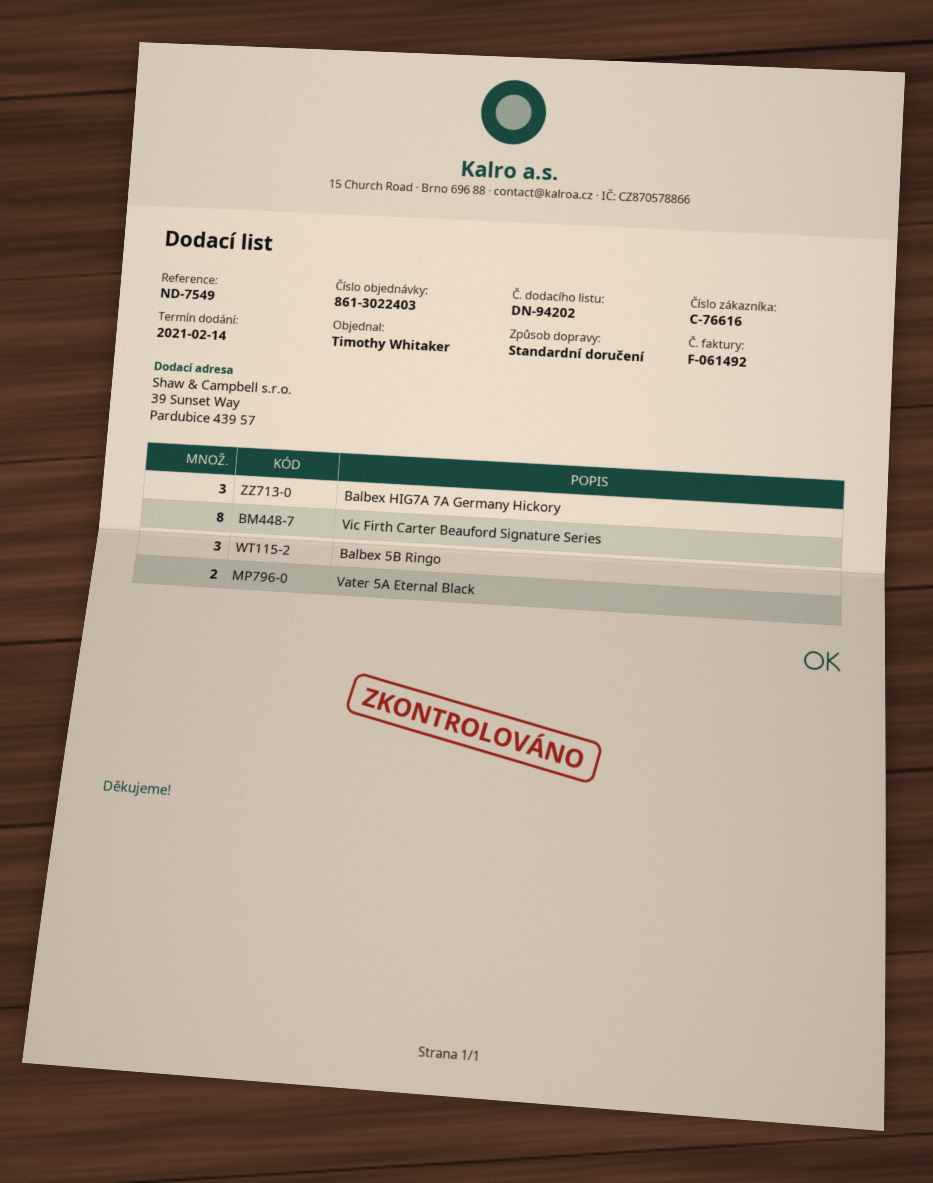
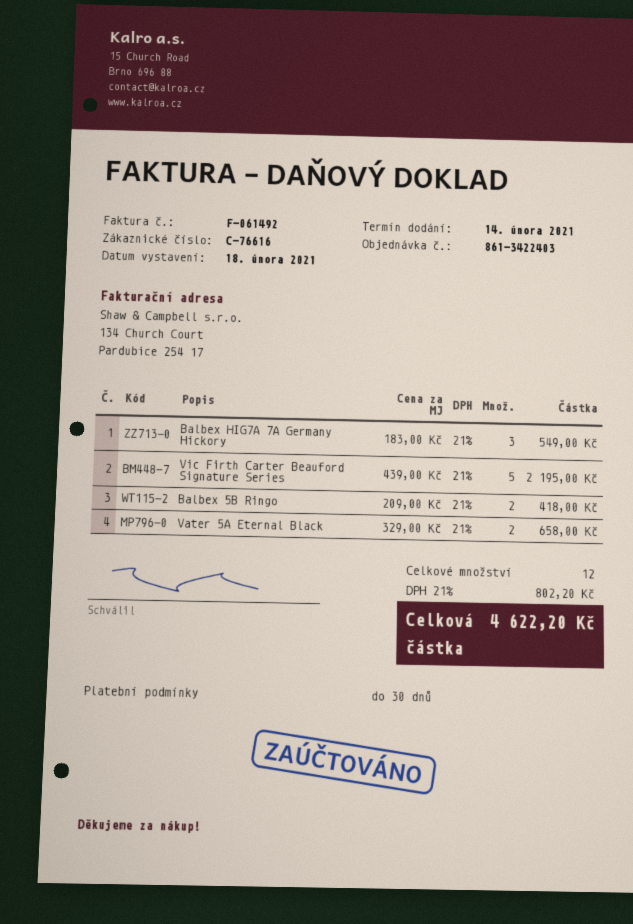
order number: 861-3022403 -> 861-3422403
Vic Firth Carter Beauford Signature Series: 8 -> 5
Balbex 5B Ringo: 3 -> 2

